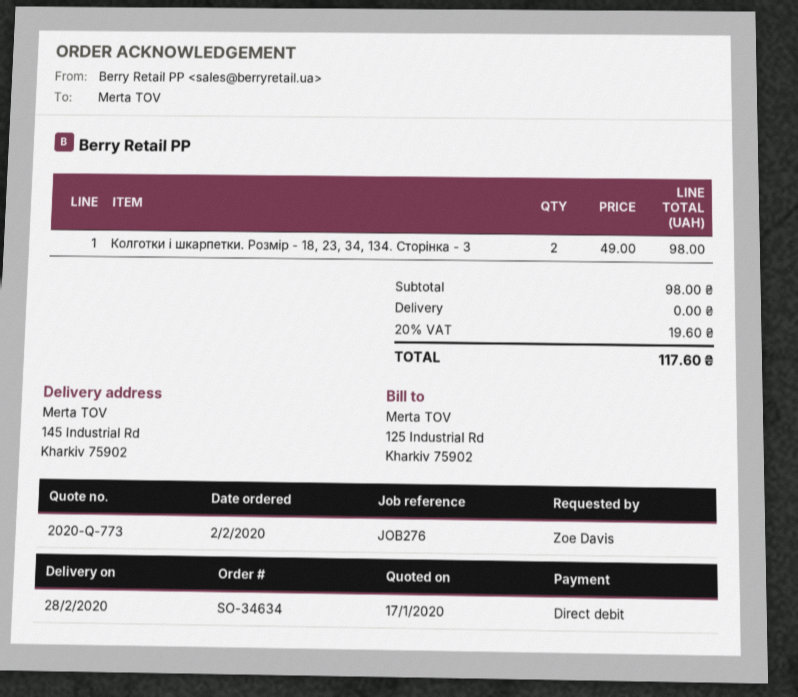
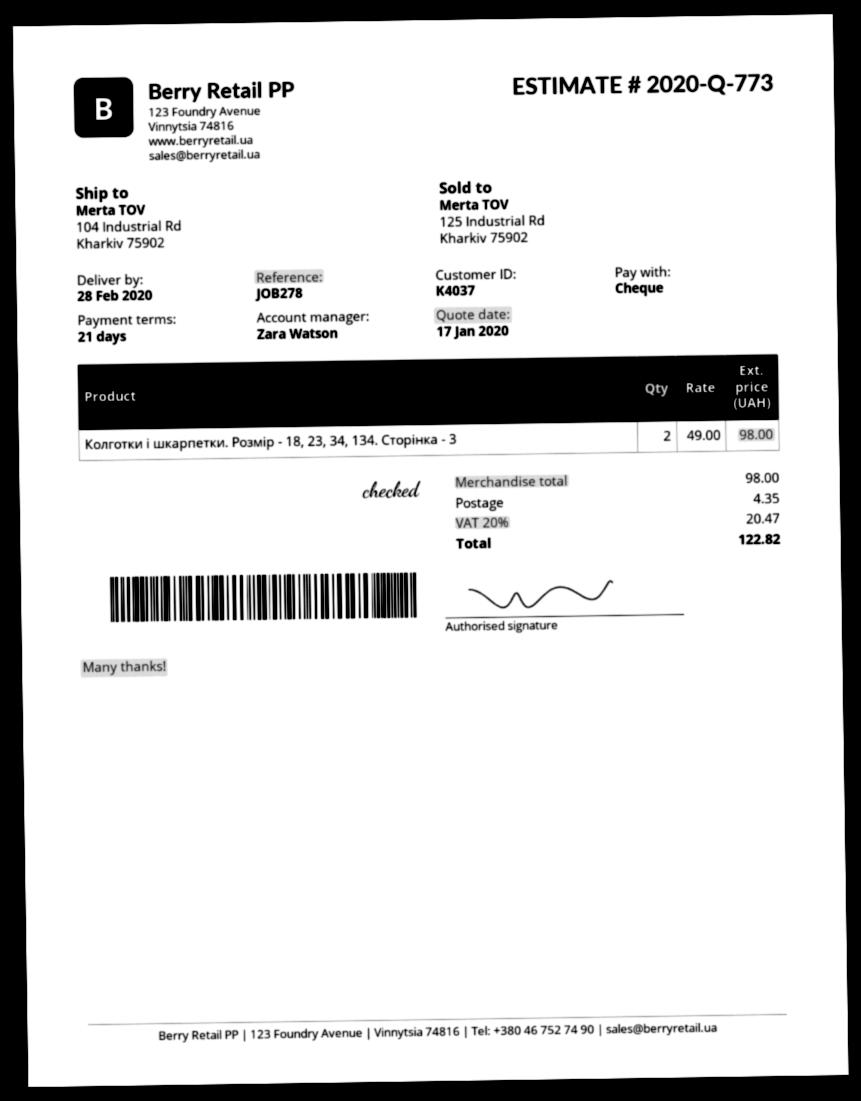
reference: JOB276 -> JOB278
payment method: direct debit -> cheque
ship to: 145 Industrial Rd, Kharkiv 75902 -> 104 Industrial Rd, Kharkiv 75902
shipping: 0.00 -> 4.35
tax: 20% = 19.60 -> 20% = 20.47
total: 117.60 -> 122.82

